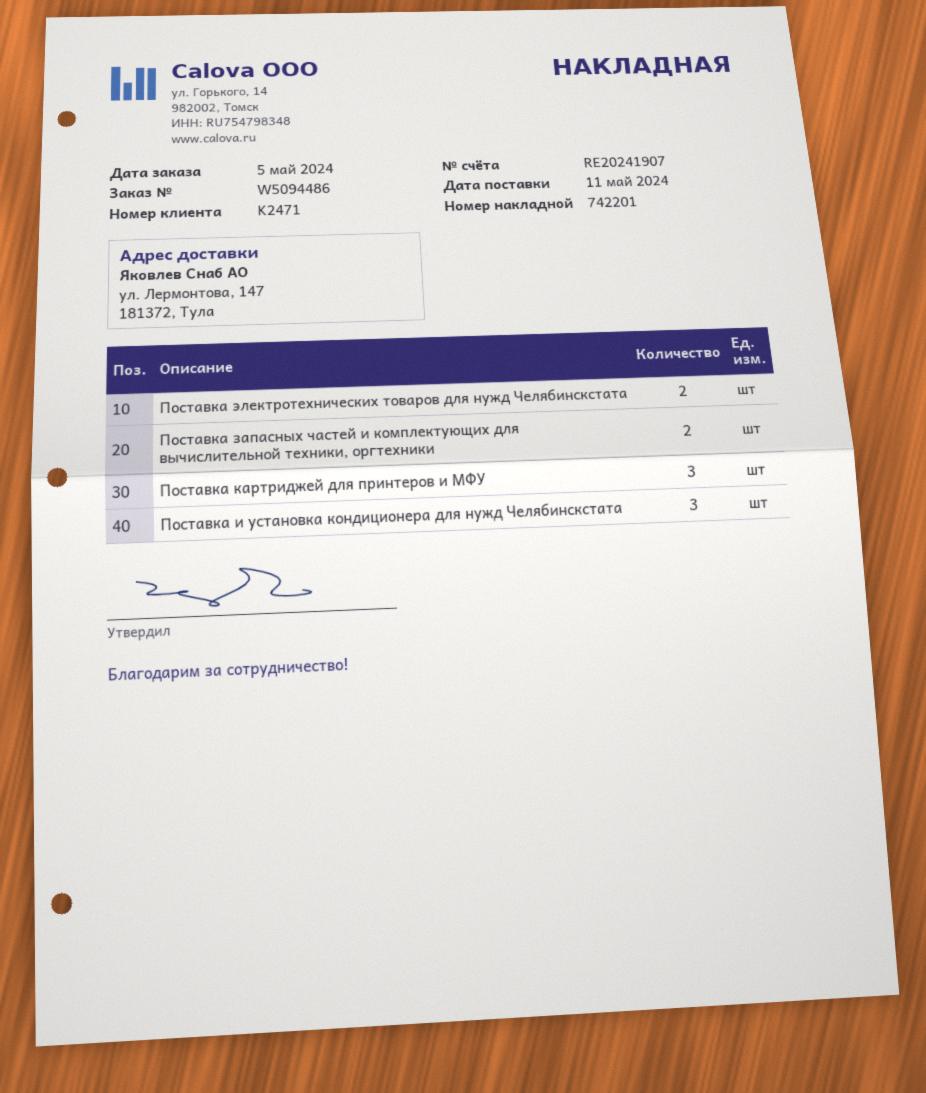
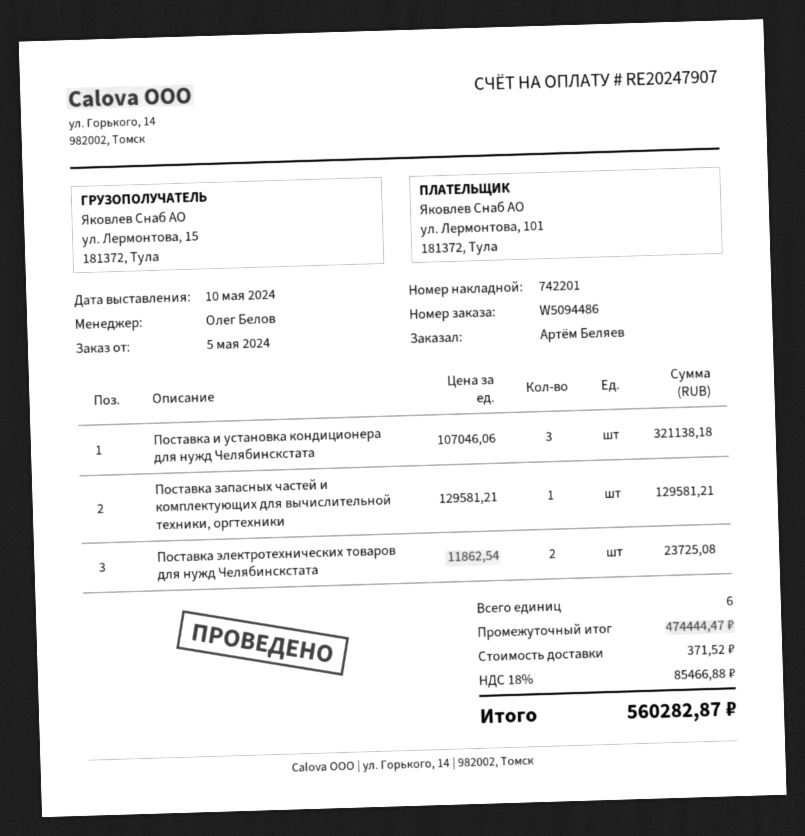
invoice number: RE20241907 -> RE20247907
ship to: ул. Лермонтова, 147, 181372, Тула -> ул. Лермонтова, 15, 181372, Тула
Поставка запасных частей и комплектующих для вычислительной техники, оргтехники: 2 -> 1
Поставка картриджей для принтеров и МФУ: 3 -> none

